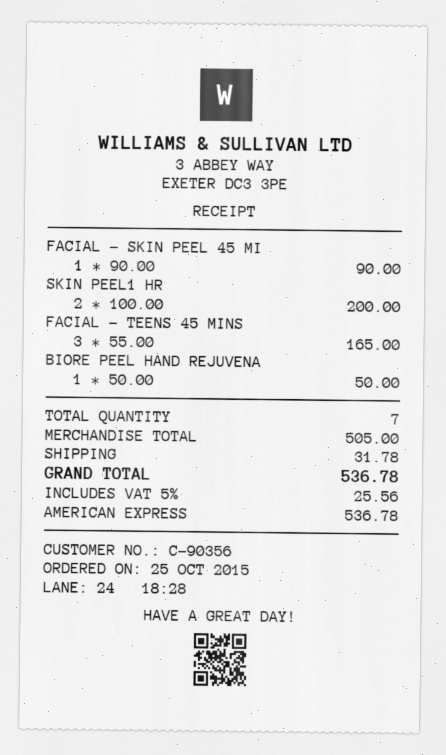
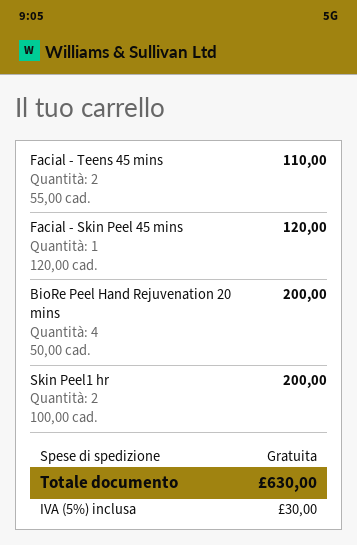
FACIAL - SKIN PEEL 45 MI: 1 x 90.00 = 90.00 -> 1 x 120.00 = 120.00
FACIAL - TEENS 45 MINS: 3 x 55.00 = 165.00 -> 2 x 55.00 = 110.00
BIORE PEEL HAND REJUVENA: 1 x 50.00 = 50.00 -> 4 x 50.00 = 200.00
shipping: 31.78 -> 0.00
tax: 5% = 25.56 -> 5% = 30.00
total: 536.78 -> 630.00

